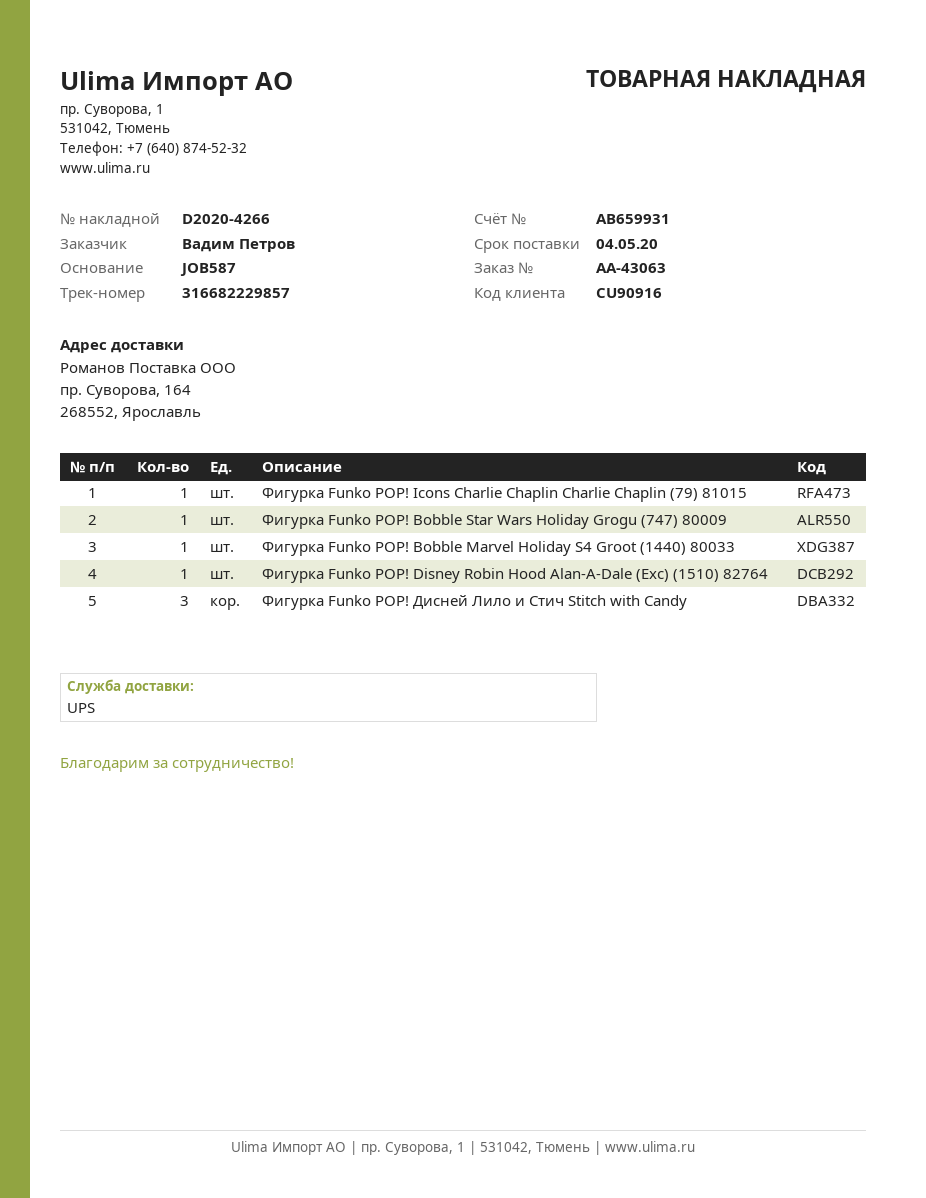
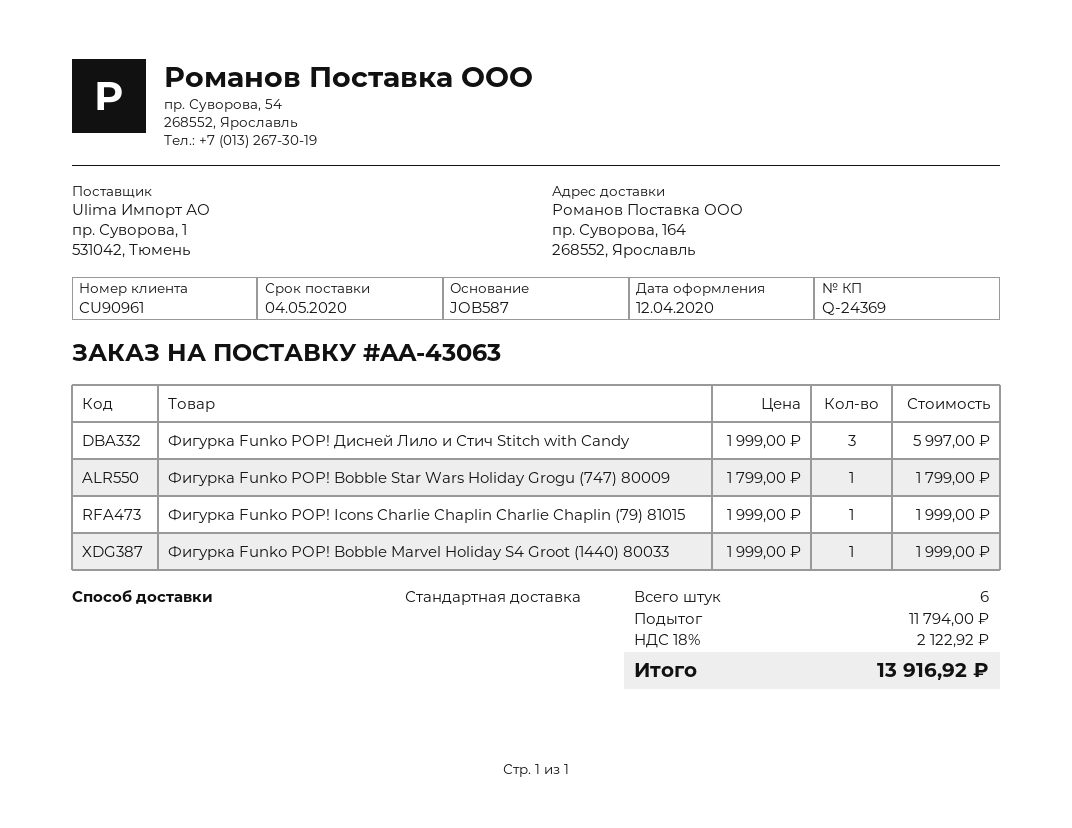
customer number: CU90916 -> CU90961
shipping method: UPS -> standard
Фигурка Funko POP! Disney Robin Hood Alan-A-Dale (Exc) (1510) 82764: 1 -> none

